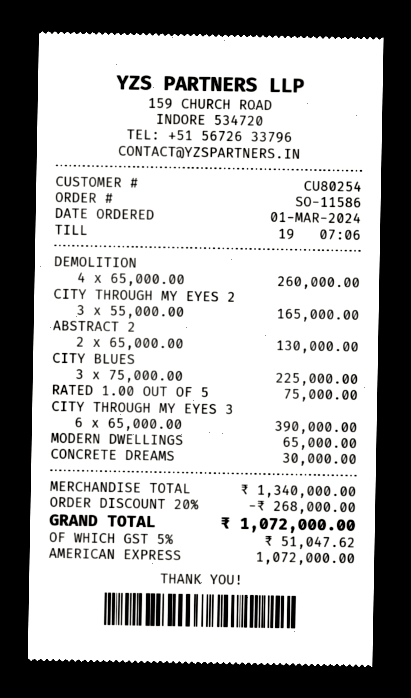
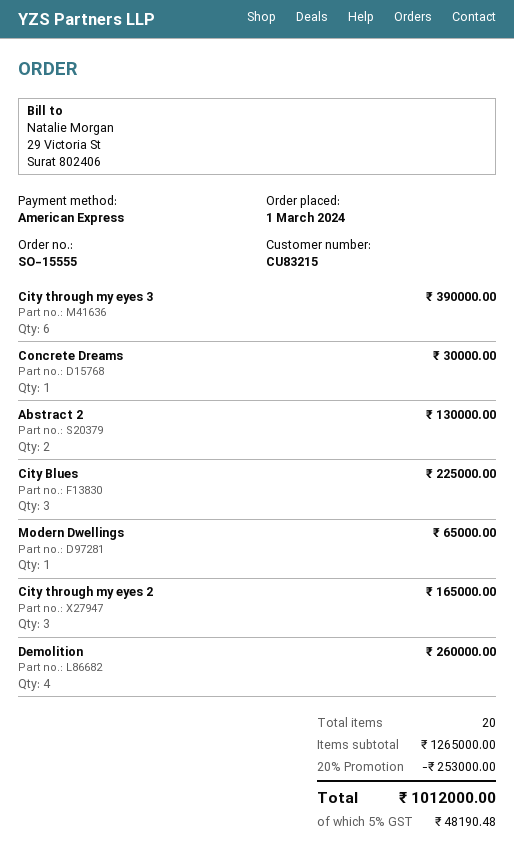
order number: SO-11586 -> SO-15555
customer number: CU80254 -> CU83215
RATED 1.00 OUT OF 5: 1 for 75000.00 -> none
subtotal: 1340000.00 -> 1265000.00
discount: 20% = 268000.00 -> 20% = 253000.00
tax: 5% = 51047.62 -> 5% = 48190.48
total: 1072000.00 -> 1012000.00

